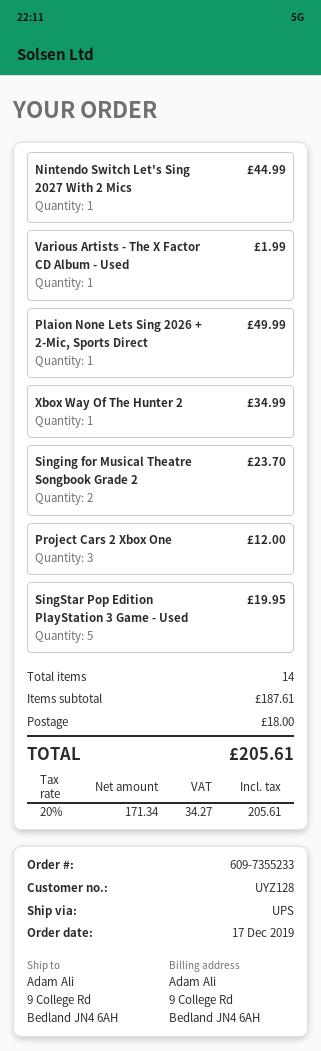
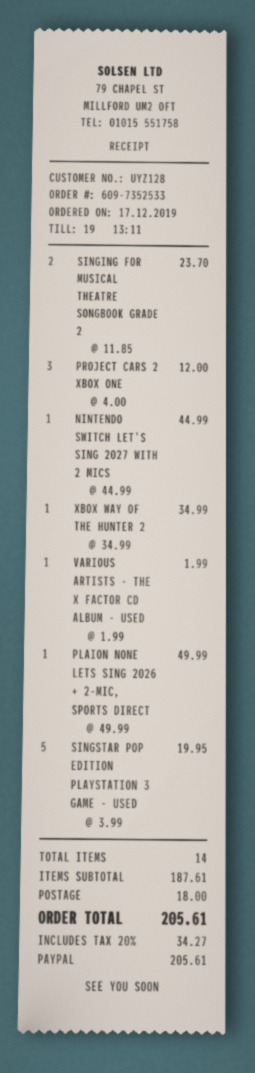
order number: 609-7355233 -> 609-7352533

